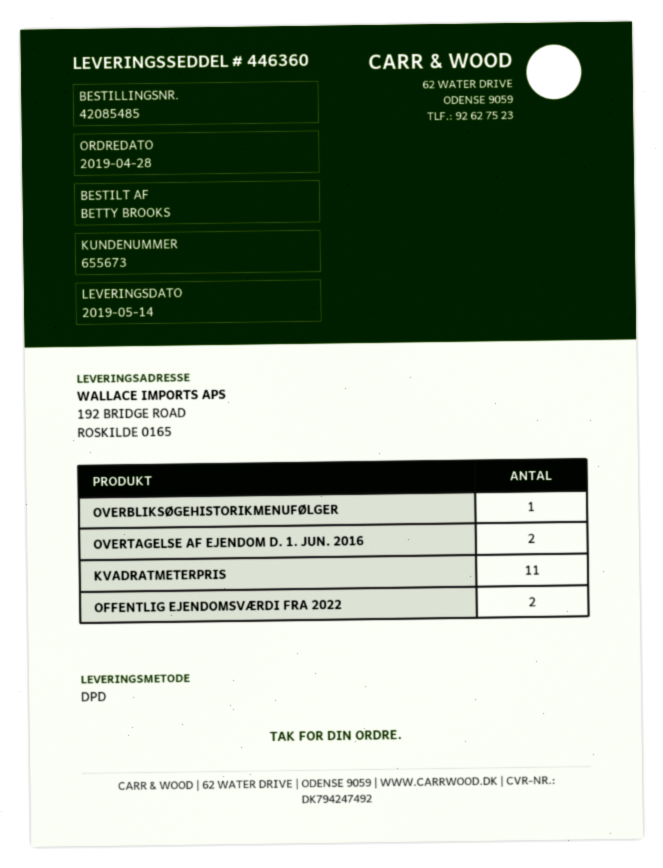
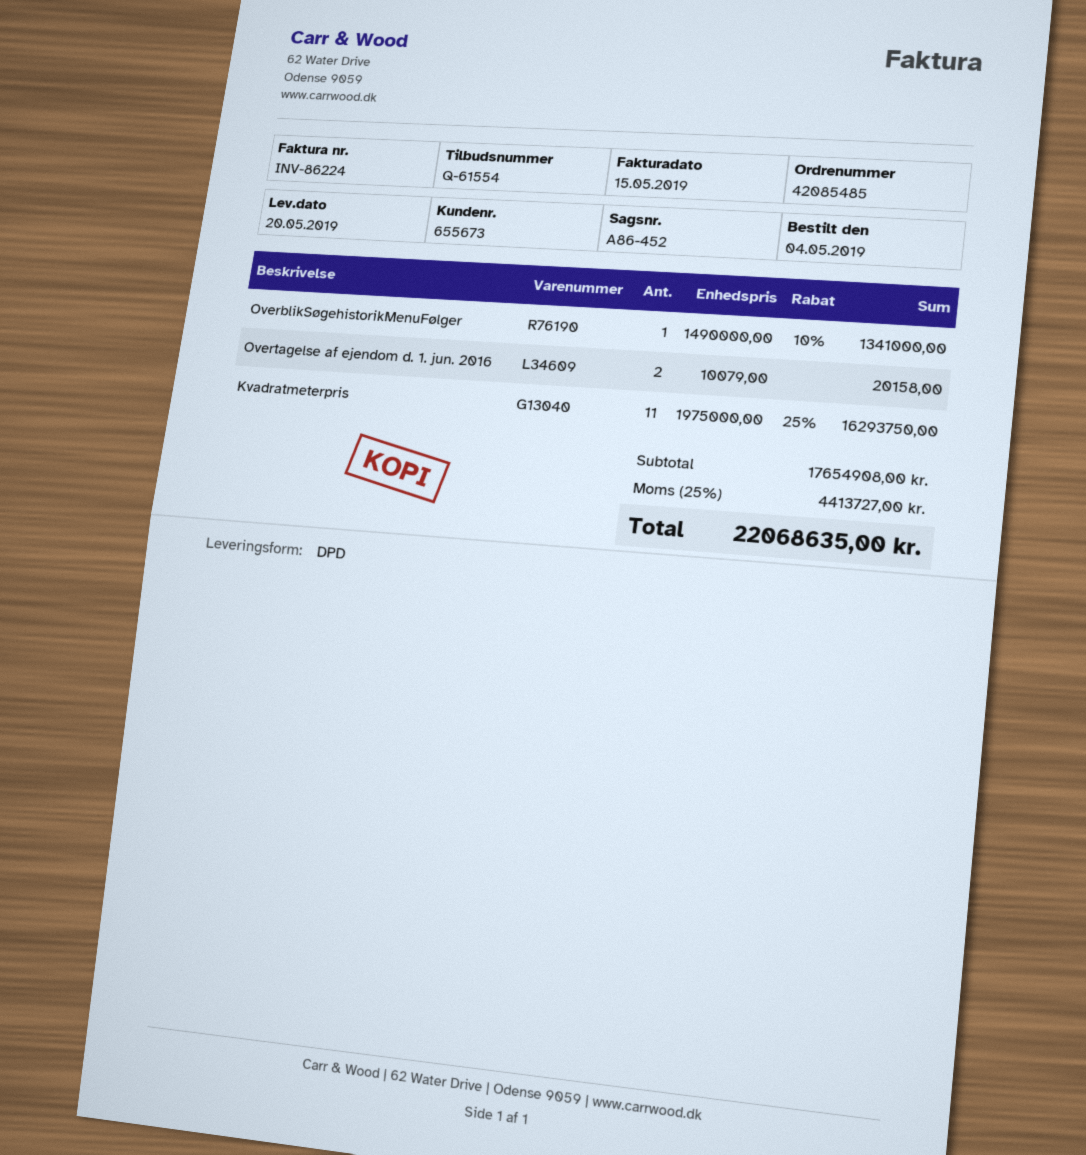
order date: 2019-04-28 -> 2019-05-04
delivery date: 2019-05-14 -> 2019-05-20
OFFENTLIG EJENDOMSVÆRDI FRA 2022: 2 -> none

